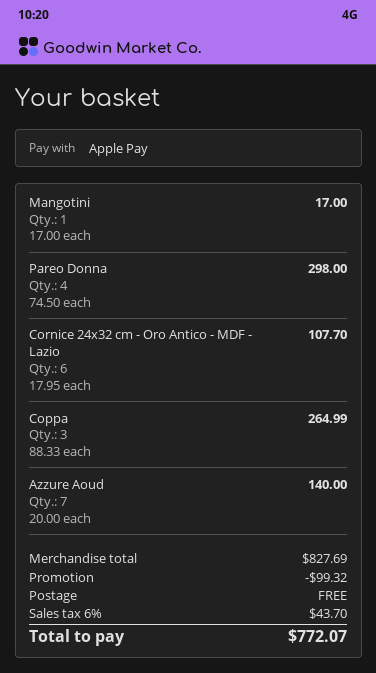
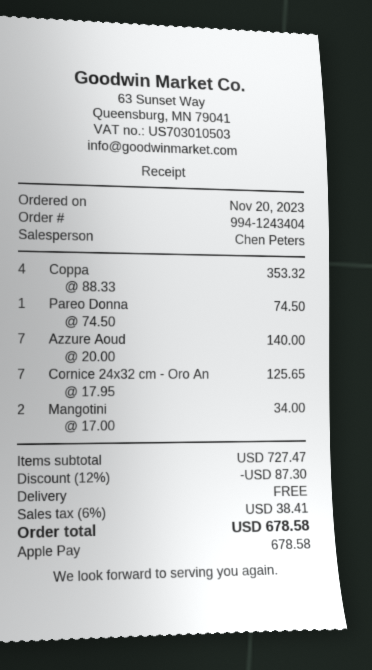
Mangotini: 1 x 17.00 = 17.00 -> 2 x 17.00 = 34.00
Pareo Donna: 4 x 74.50 = 298.00 -> 1 x 74.50 = 74.50
Cornice 24x32 cm - Oro Antico - MDF - Lazio: 6 x 17.95 = 107.70 -> 7 x 17.95 = 125.65
Coppa: 3 x 88.33 = 264.99 -> 4 x 88.33 = 353.32
subtotal: 827.69 -> 727.47
discount: 99.32 -> 87.30
tax: 6% = 43.70 -> 6% = 38.41
total: 772.07 -> 678.58

